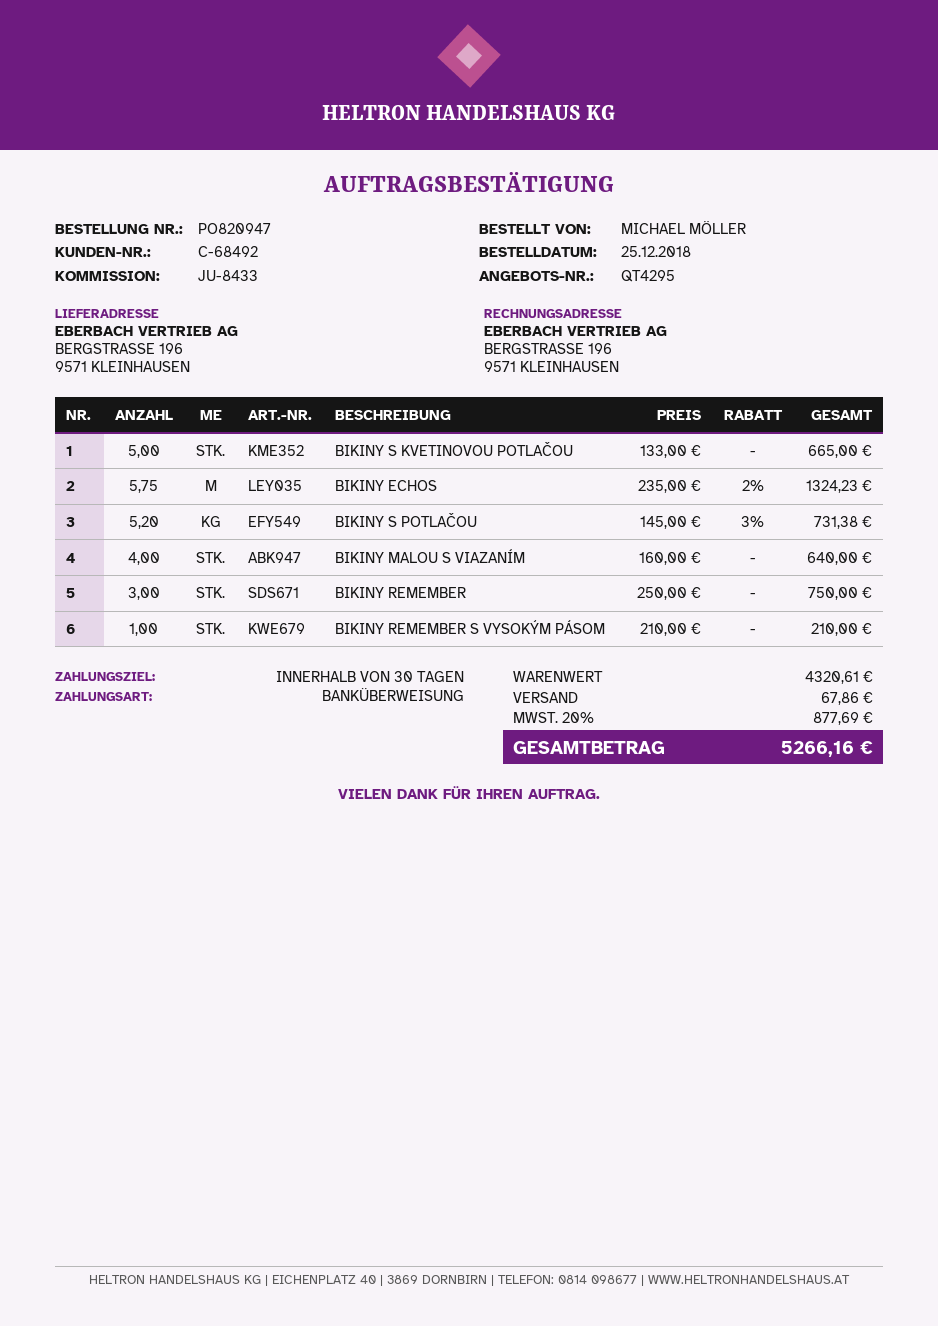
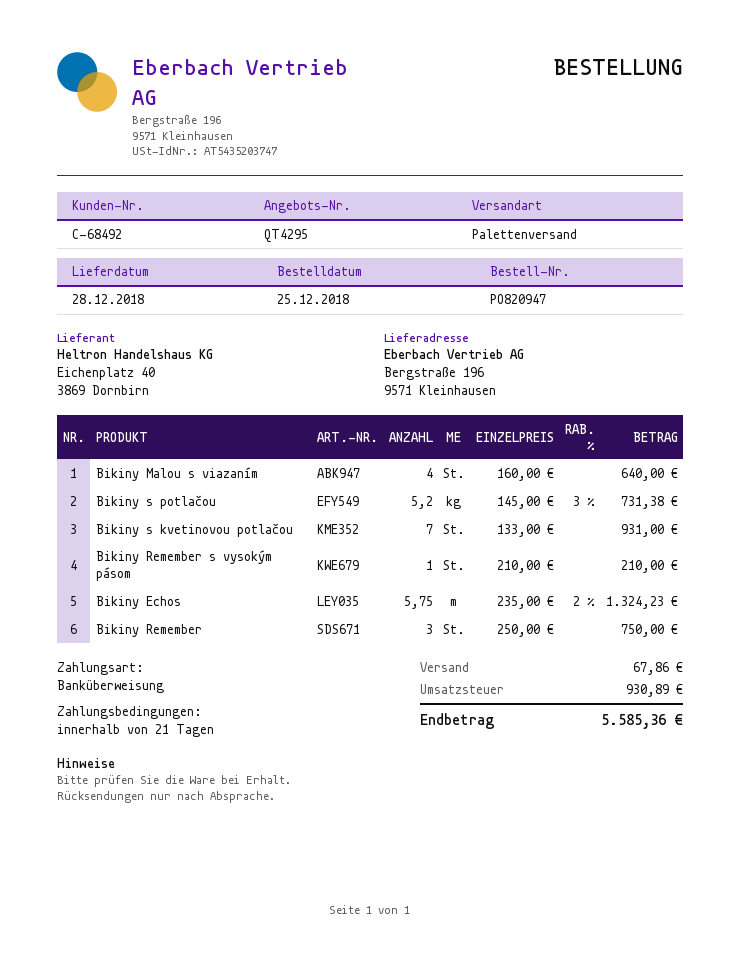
payment terms: 30 days -> 21 days
BIKINY S KVETINOVOU POTLAČOU: 5 x 133.00 = 665.00 -> 7 x 133.00 = 931.00
tax: 877.69 -> 930.89
total: 5266.16 -> 5585.36

